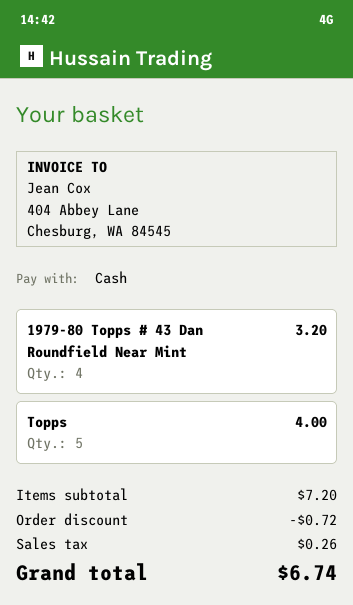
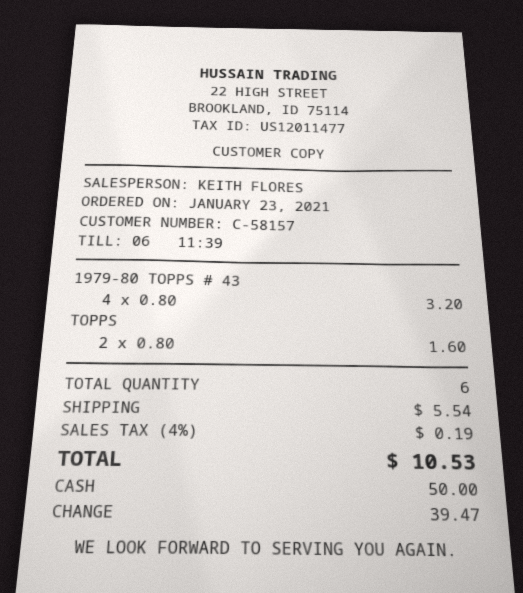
Topps: 5 for 4.00 -> 2 for 1.60
discount: 0.72 -> none
shipping: none -> 5.54
tax: 0.26 -> 0.19
total: 6.74 -> 10.53

